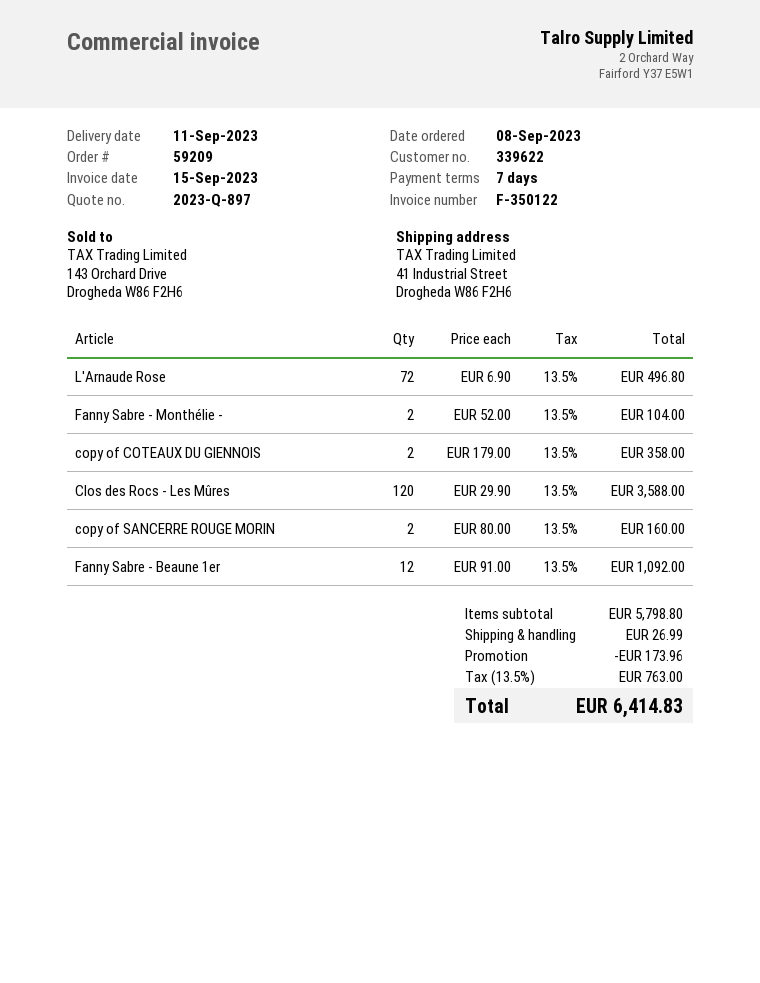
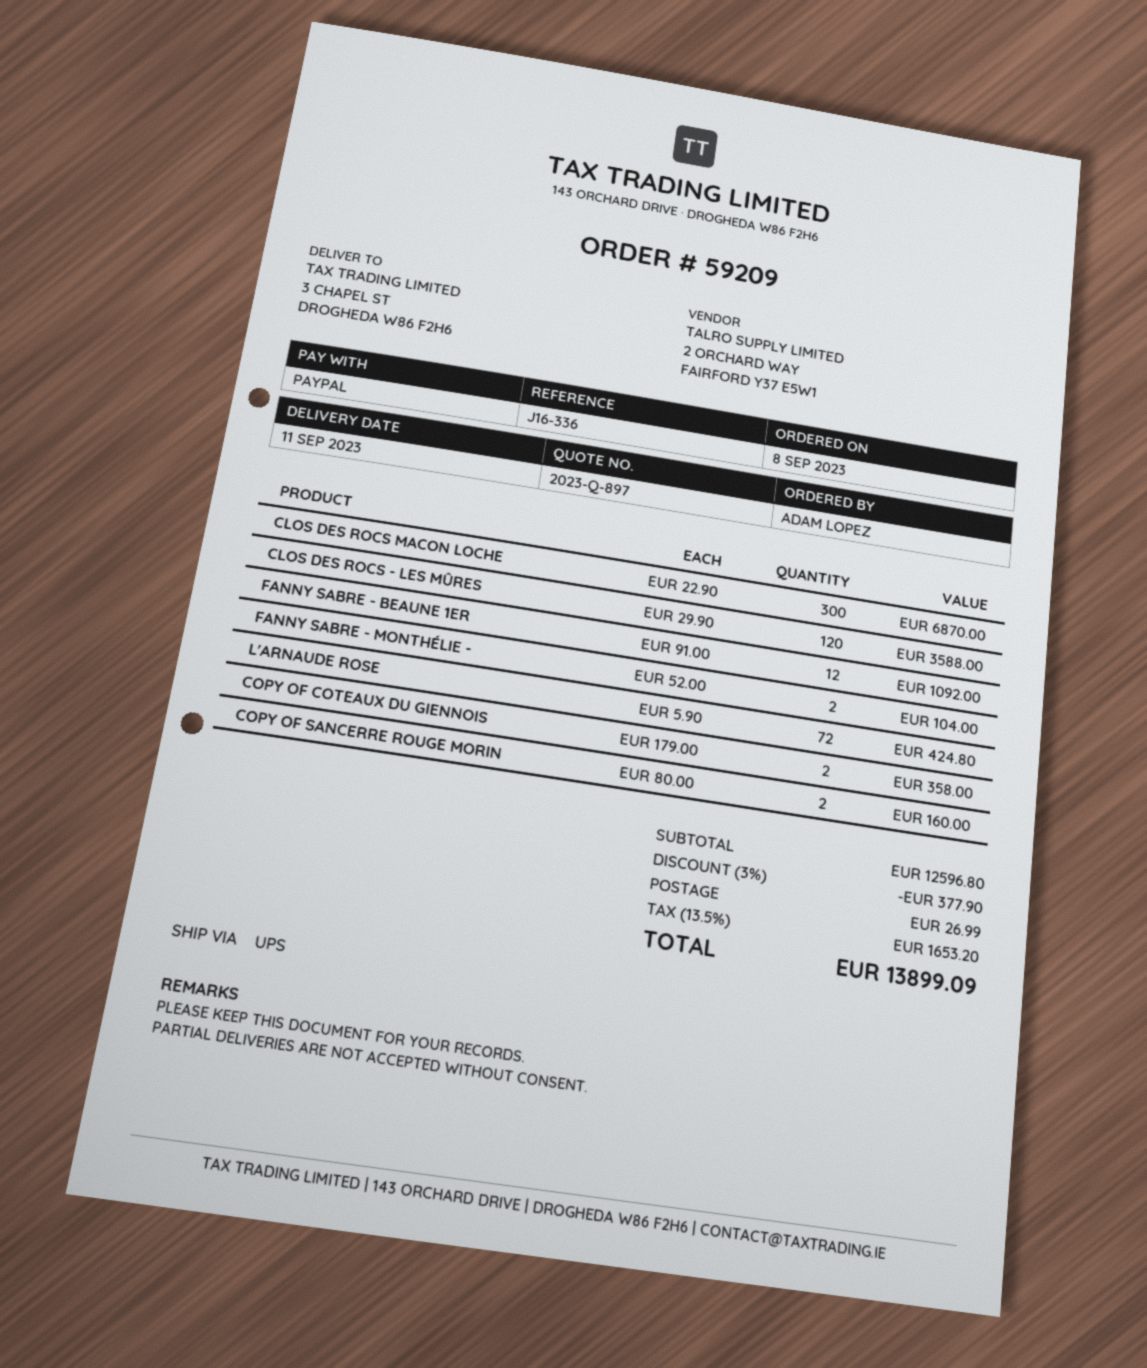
ship to: 41 Industrial Street, Drogheda W86 F2H6 -> 3 CHAPEL ST, DROGHEDA W86 F2H6
L'Arnaude Rose: 72 x 6.90 = 496.80 -> 72 x 5.90 = 424.80
CLOS DES ROCS MACON LOCHE: none -> 300 x 22.90 = 6870.00
subtotal: 5798.80 -> 12596.80
discount: 173.96 -> 377.90
tax: 13.5% = 763.00 -> 13.5% = 1653.20
total: 6414.83 -> 13899.09

